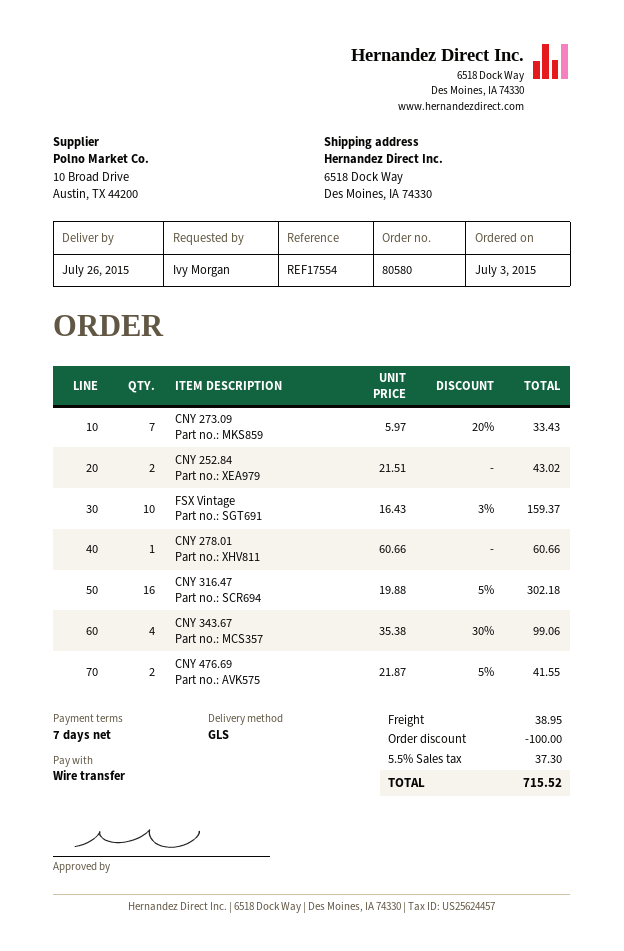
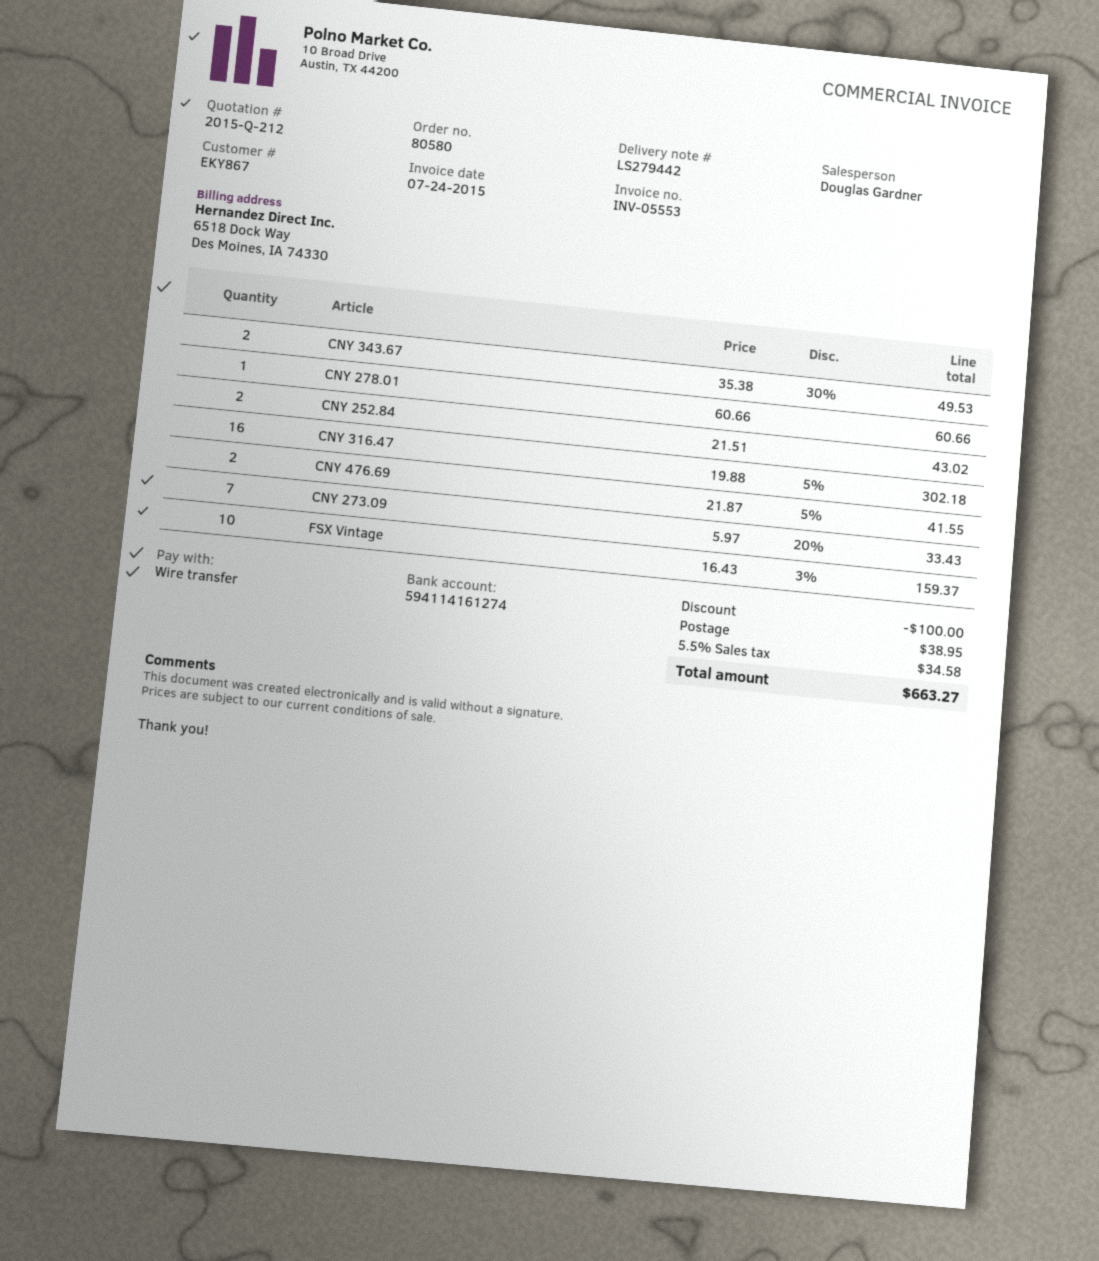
CNY 343.67: 4 x 35.38 - 30% = 99.06 -> 2 x 35.38 - 30% = 49.53
tax: 5.5% = 37.30 -> 5.5% = 34.58
total: 715.52 -> 663.27

